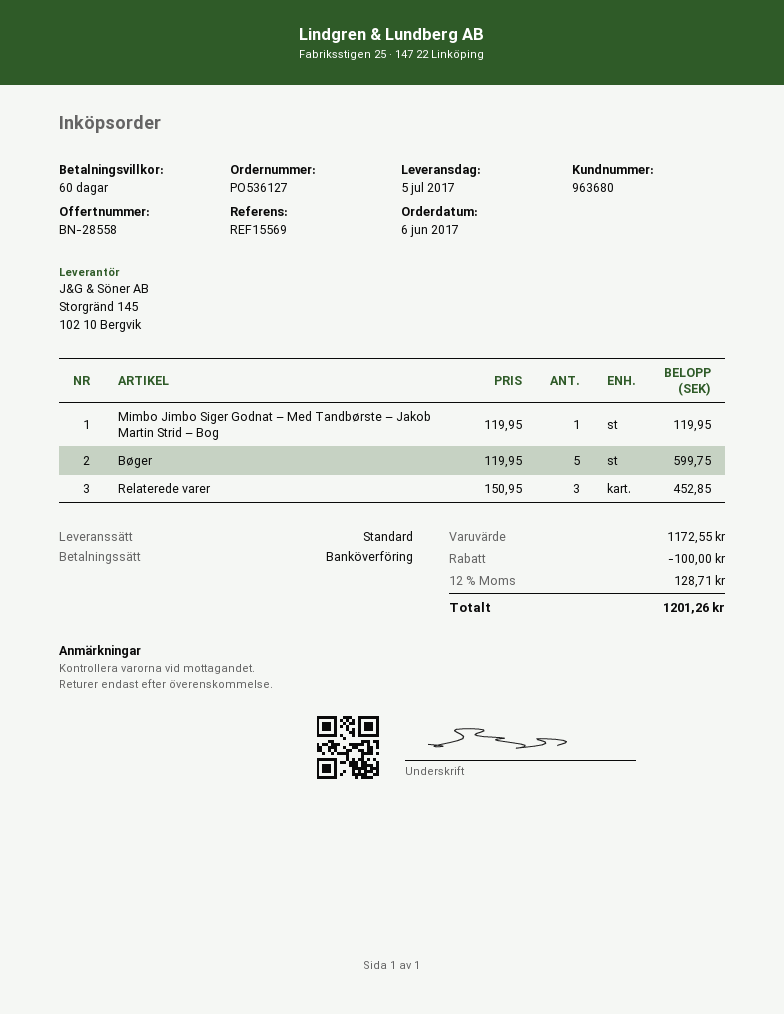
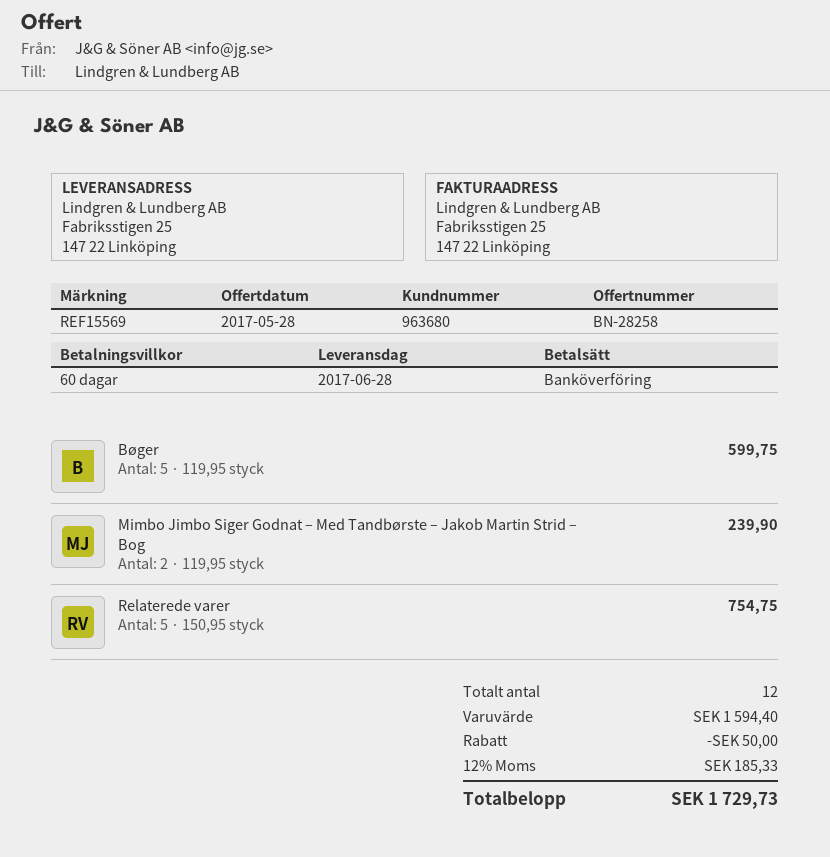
quote number: BN-28558 -> BN-28258
delivery date: 2017-07-05 -> 2017-06-28
Mimbo Jimbo Siger Godnat – Med Tandbørste – Jakob Martin Strid – Bog: 1 x 119.95 = 119.95 -> 2 x 119.95 = 239.90
Relaterede varer: 3 x 150.95 = 452.85 -> 5 x 150.95 = 754.75
subtotal: 1172.55 -> 1594.40
discount: 100.00 -> 50.00
tax: 12% = 128.71 -> 12% = 185.33
total: 1201.26 -> 1729.73

